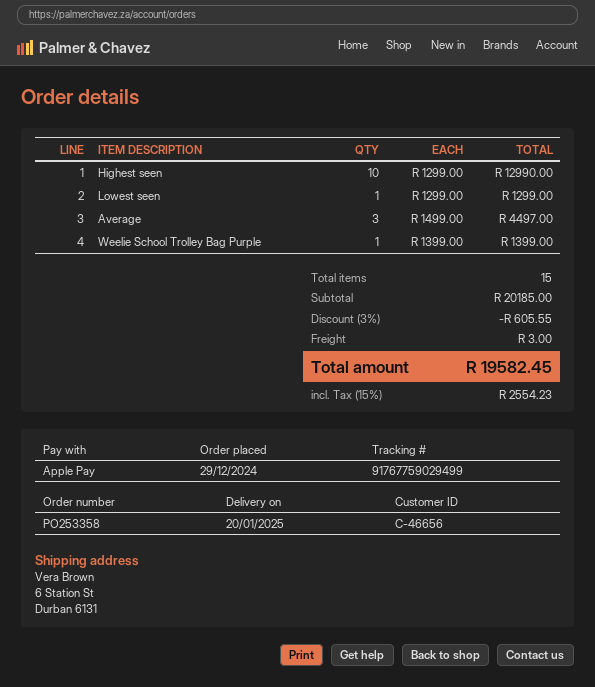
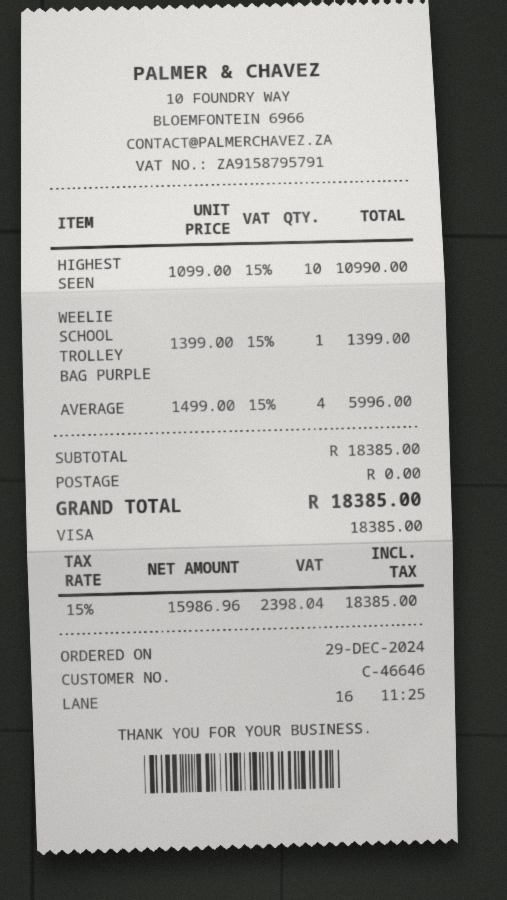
customer number: C-46656 -> C-46646
payment method: Apple Pay -> Visa
Highest seen: 10 x 1299.00 = 12990.00 -> 10 x 1099.00 = 10990.00
Lowest seen: 1 x 1299.00 = 1299.00 -> none
Average: 3 x 1499.00 = 4497.00 -> 4 x 1499.00 = 5996.00
subtotal: 20185.00 -> 18385.00
discount: 3% = 605.55 -> none
shipping: 3.00 -> 0.00
tax: 15% = 2554.23 -> 15% = 2398.04
total: 19582.45 -> 18385.00

